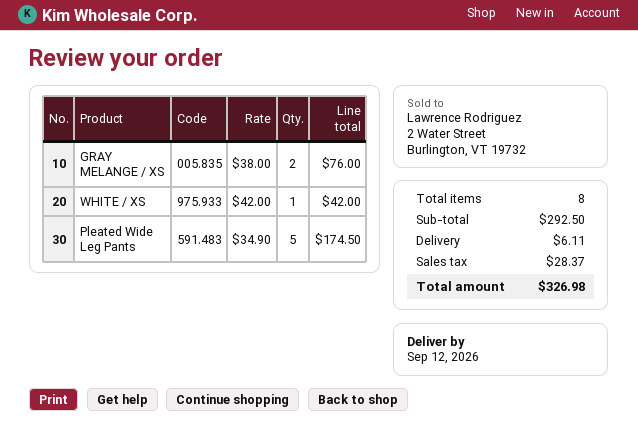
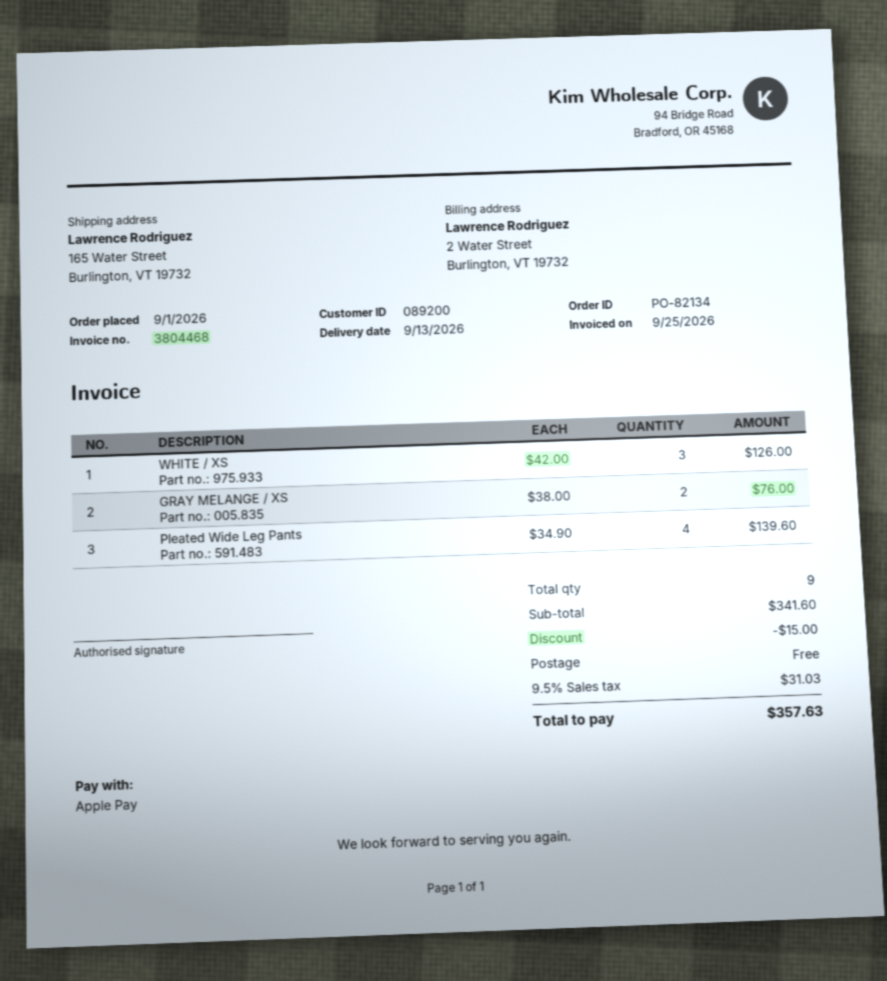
delivery date: 2026-09-12 -> 2026-09-13
WHITE / XS: 1 x 42.00 = 42.00 -> 3 x 42.00 = 126.00
Pleated Wide Leg Pants: 5 x 34.90 = 174.50 -> 4 x 34.90 = 139.60
total quantity: 8 -> 9
subtotal: 292.50 -> 341.60
discount: none -> 15.00
shipping: 6.11 -> 0.00
tax: 28.37 -> 31.03
total: 326.98 -> 357.63

